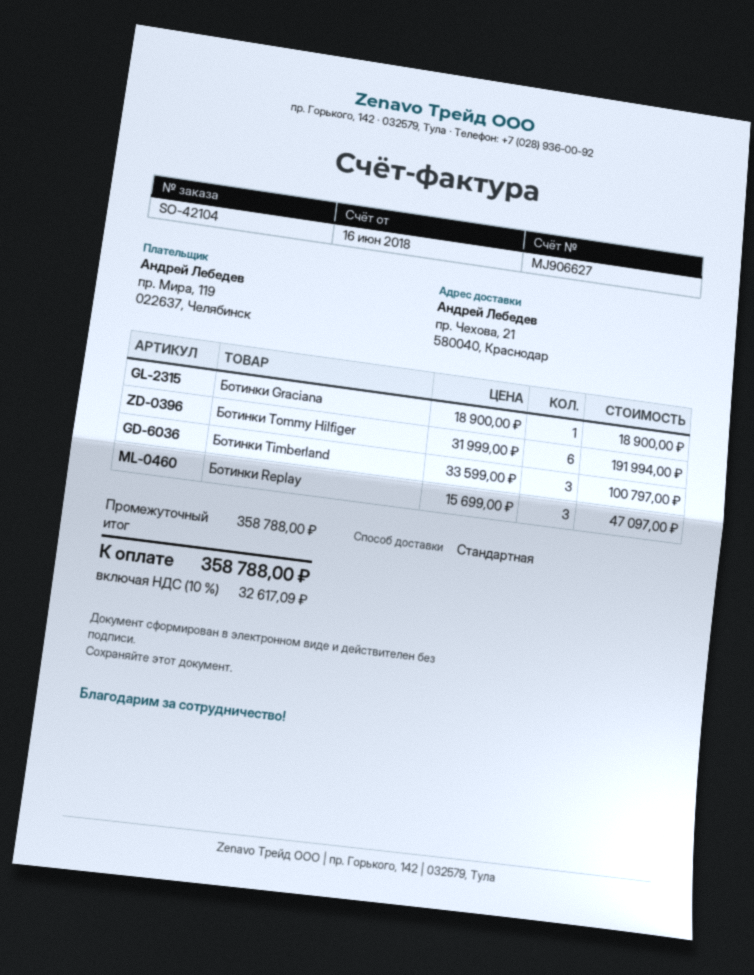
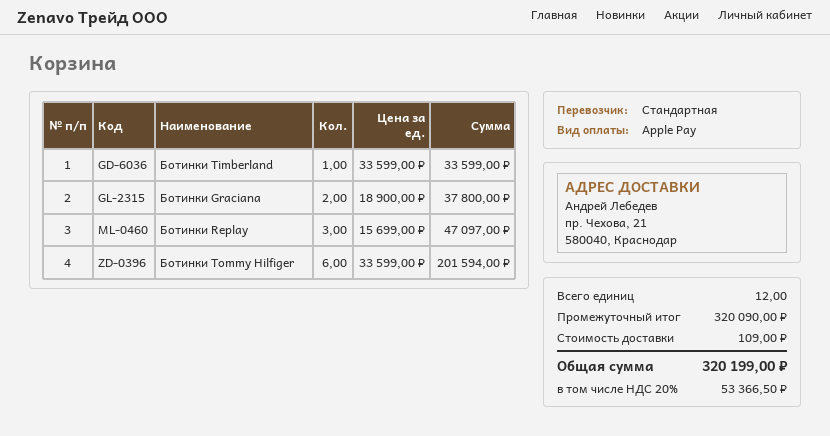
Ботинки Graciana: 1 x 18900.00 = 18900.00 -> 2 x 18900.00 = 37800.00
Ботинки Tommy Hilfiger: 6 x 31999.00 = 191994.00 -> 6 x 33599.00 = 201594.00
Ботинки Timberland: 3 x 33599.00 = 100797.00 -> 1 x 33599.00 = 33599.00
subtotal: 358788.00 -> 320090.00
shipping: none -> 109.00
tax: 10% = 32617.09 -> 20% = 53366.50
total: 358788.00 -> 320199.00

